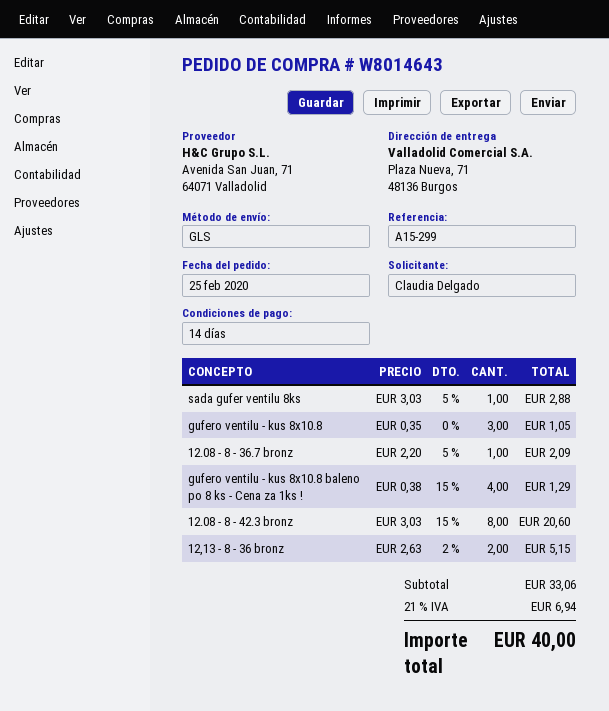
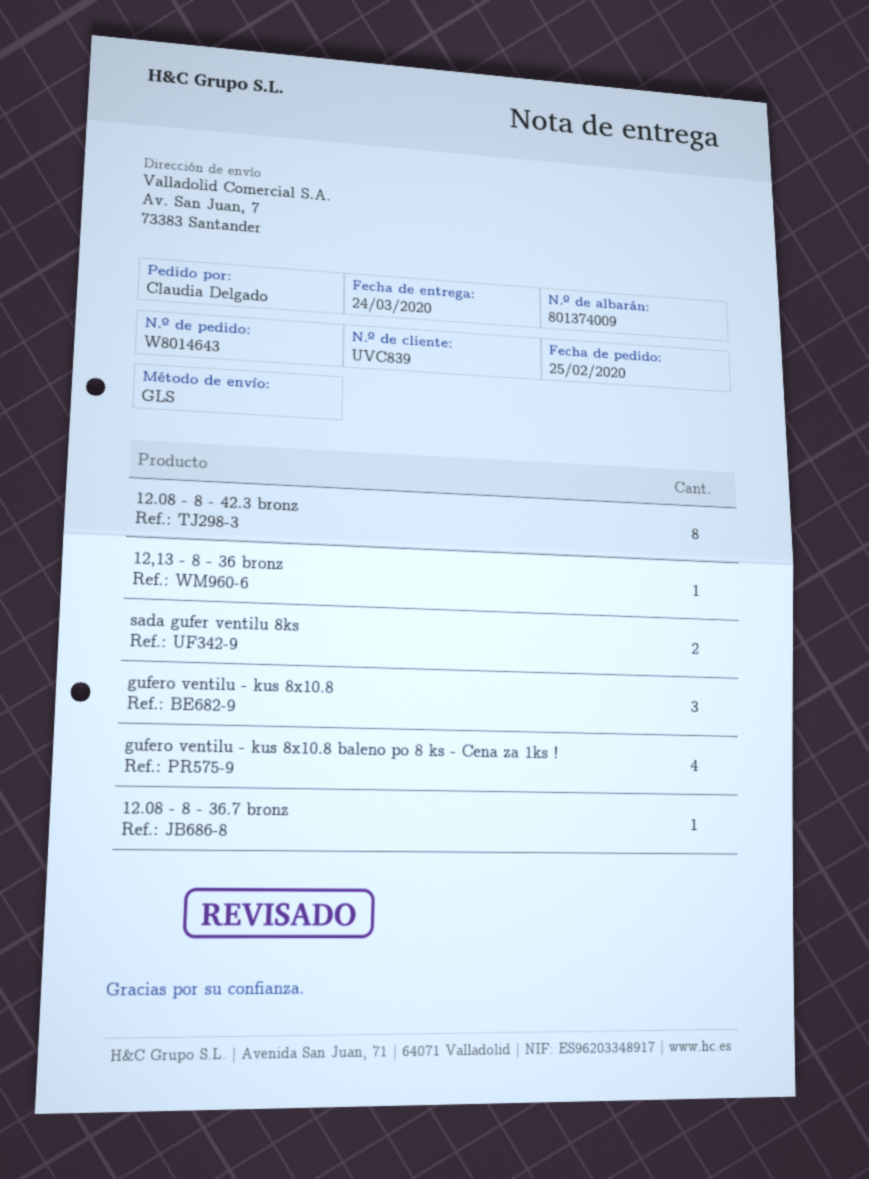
ship to: Plaza Nueva, 71, 48136 Burgos -> Av. San Juan, 7, 73383 Santander
sada gufer ventilu 8ks: 1 -> 2
12,13 - 8 - 36 bronz: 2 -> 1

